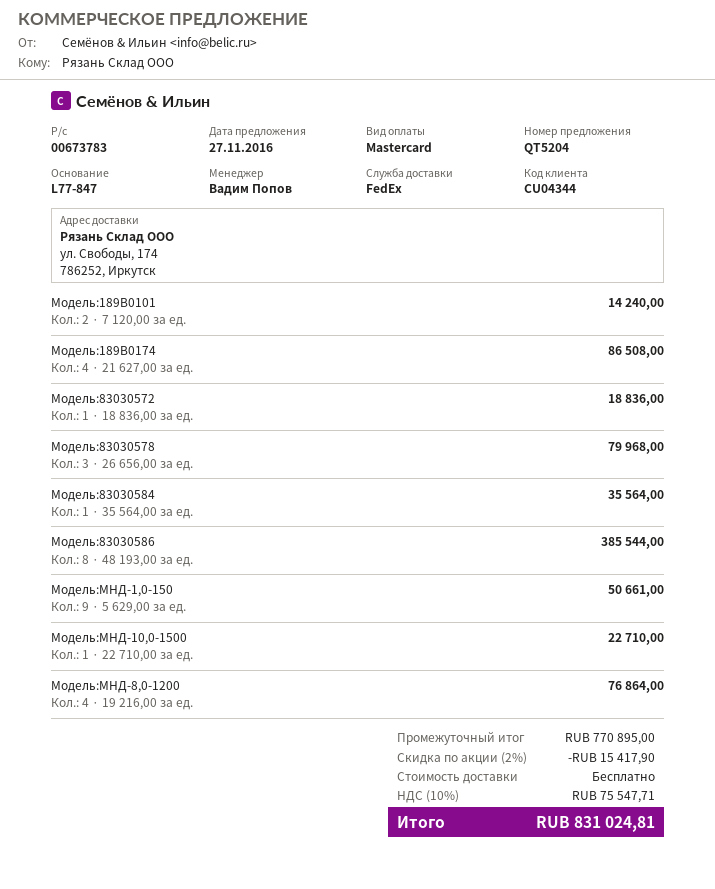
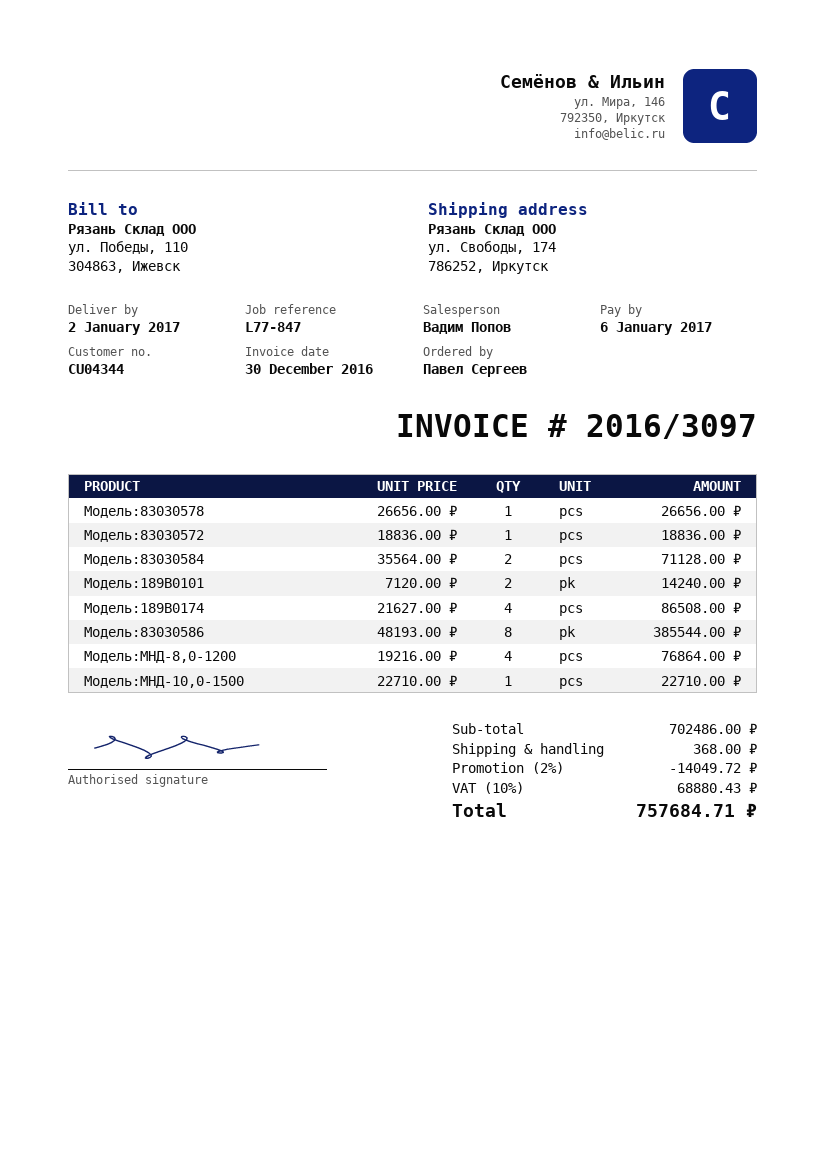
Модель:83030578: 3 x 26656.00 = 79968.00 -> 1 x 26656.00 = 26656.00
Модель:83030584: 1 x 35564.00 = 35564.00 -> 2 x 35564.00 = 71128.00
Модель:МНД-1,0-150: 9 x 5629.00 = 50661.00 -> none
subtotal: 770895.00 -> 702486.00
discount: 2% = 15417.90 -> 2% = 14049.72
shipping: 0.00 -> 368.00
tax: 10% = 75547.71 -> 10% = 68880.43
total: 831024.81 -> 757684.71

